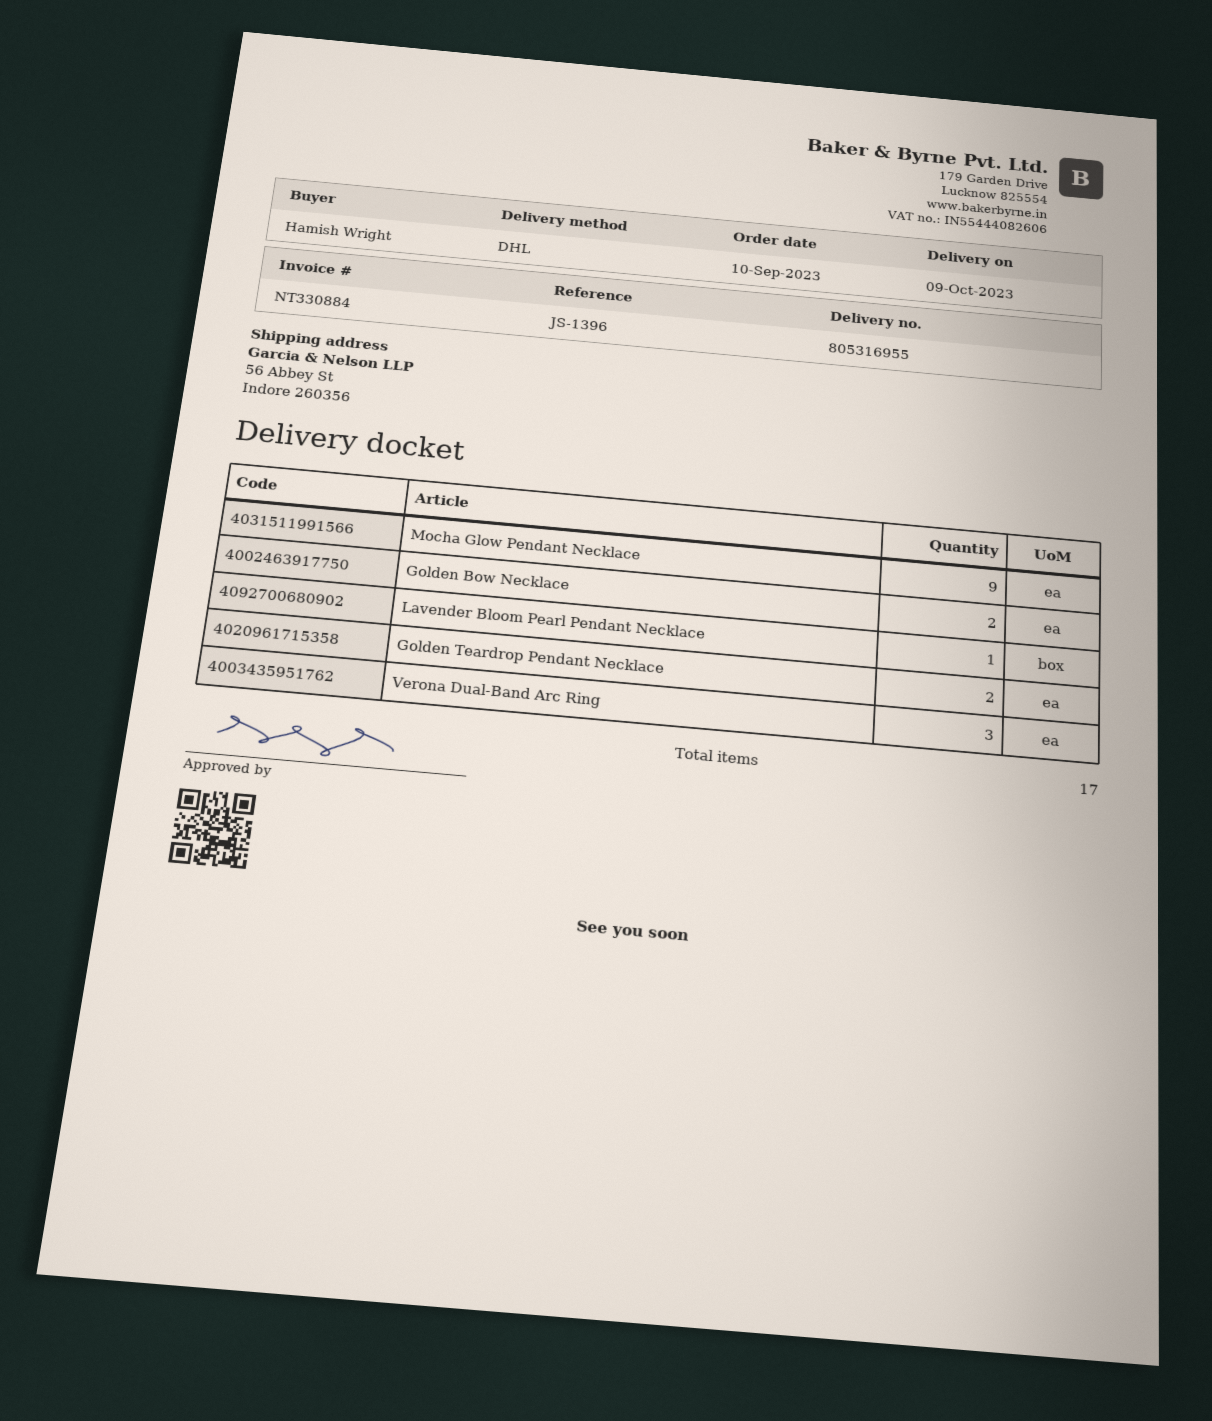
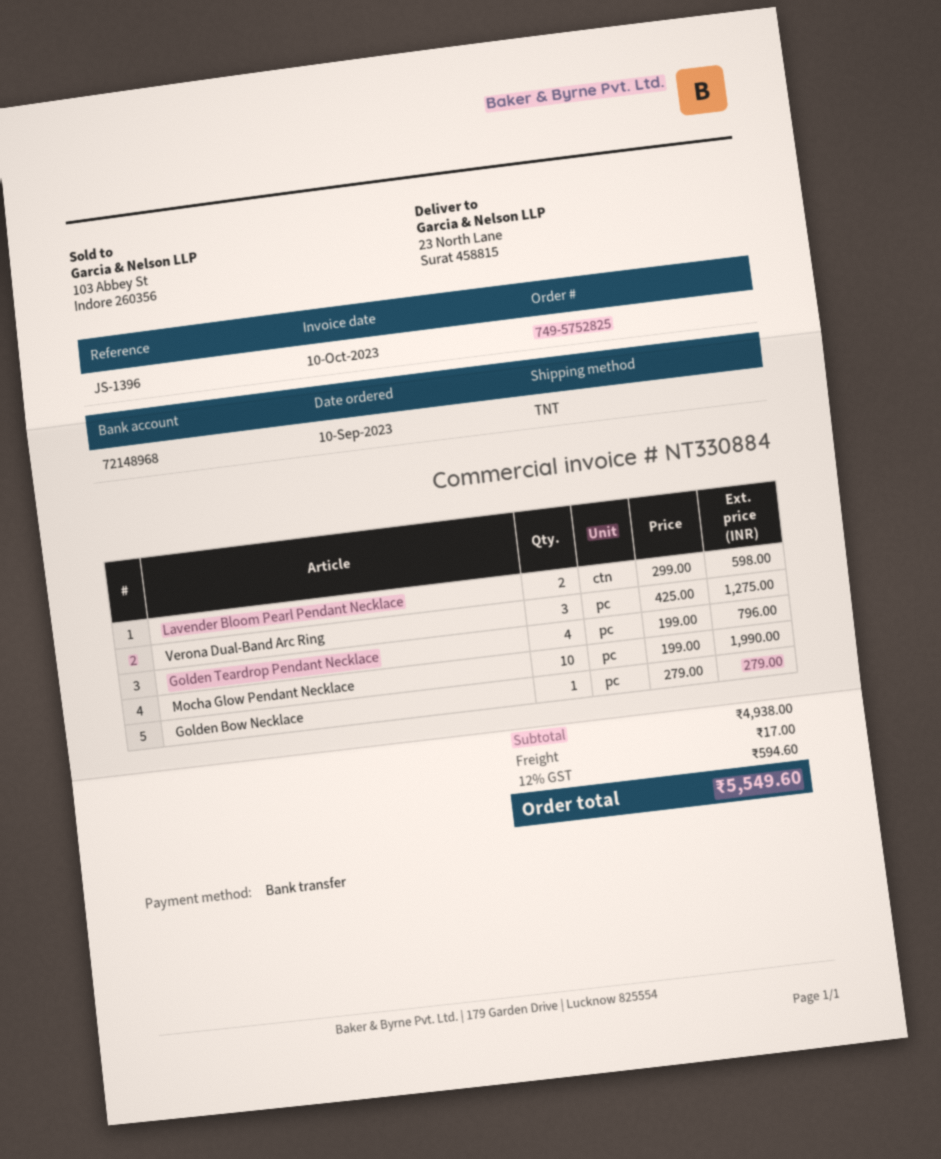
shipping method: DHL -> TNT
ship to: 56 Abbey St, Indore 260356 -> 23 North Lane, Surat 458815
Mocha Glow Pendant Necklace: 9 -> 10
Golden Bow Necklace: 2 -> 1
Lavender Bloom Pearl Pendant Necklace: 1 -> 2
Golden Teardrop Pendant Necklace: 2 -> 4

